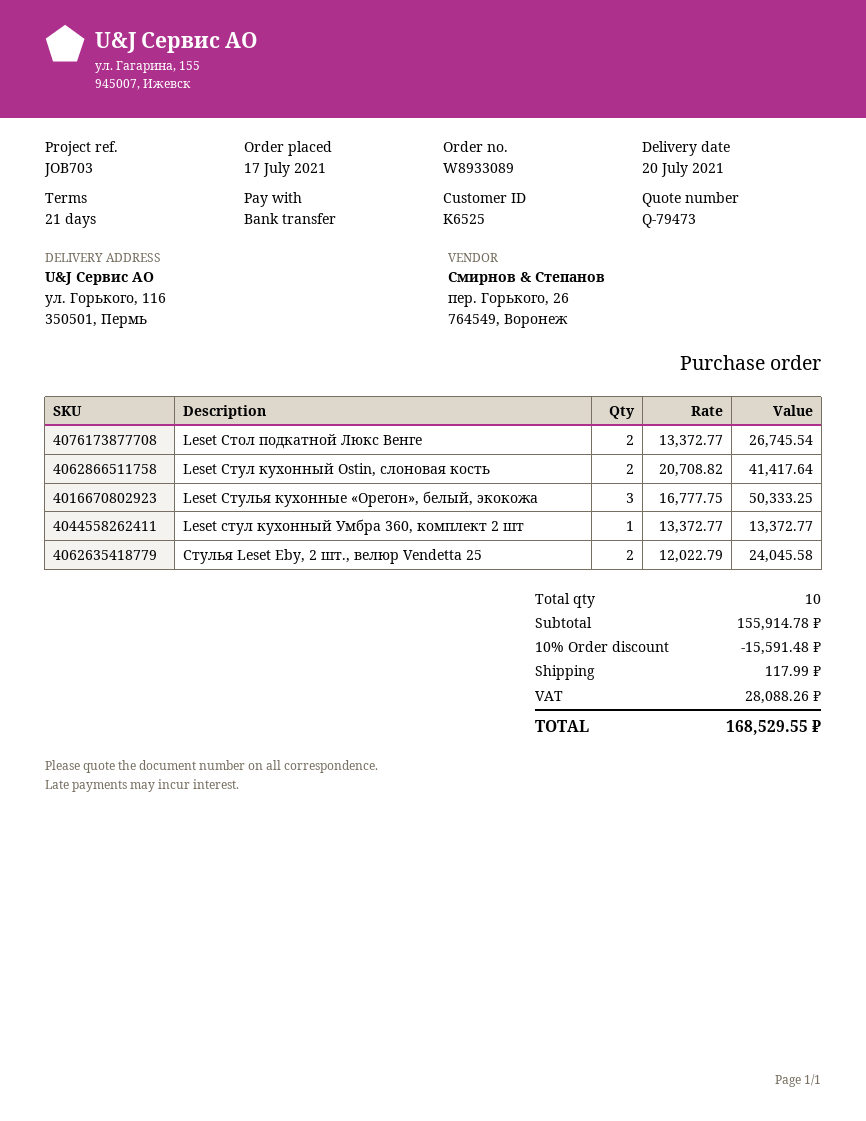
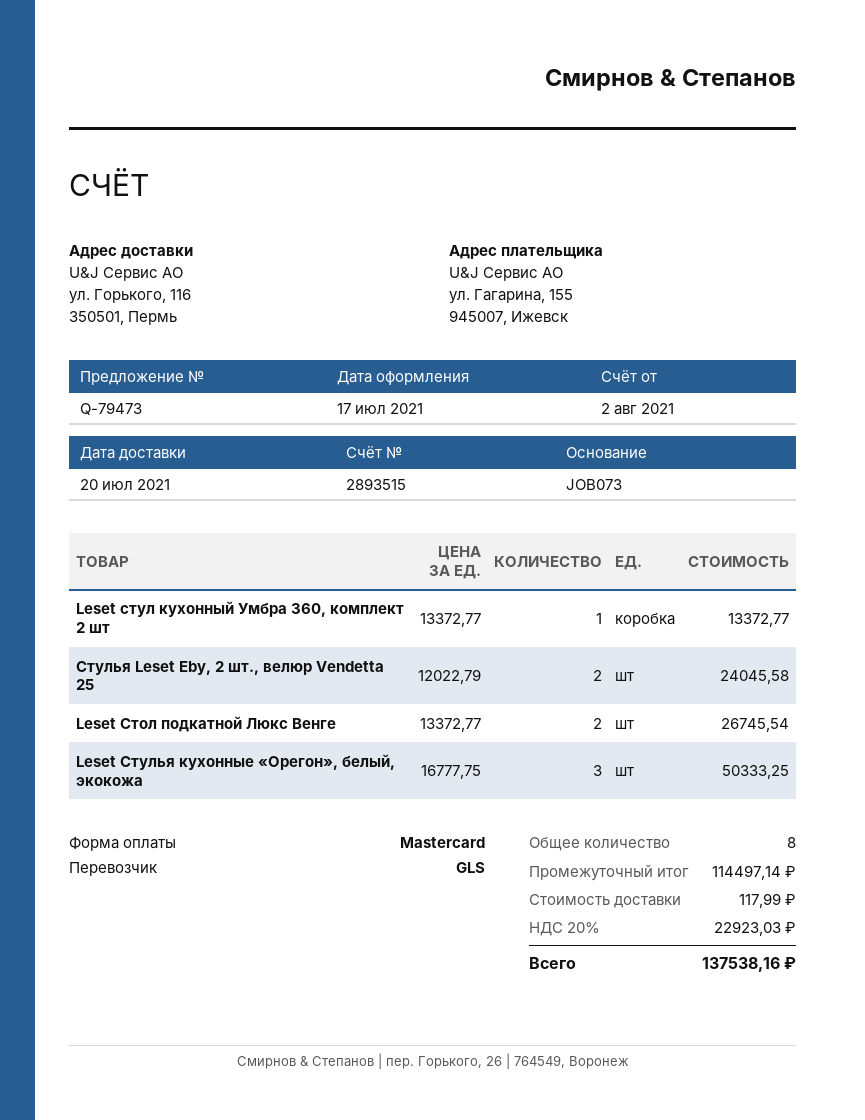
reference: JOB703 -> JOB073
payment method: bank transfer -> Mastercard
Leset Стул кухонный Ostin, слоновая кость: 2 x 20708.82 = 41417.64 -> none
total quantity: 10 -> 8
subtotal: 155914.78 -> 114497.14
discount: 10% = 15591.48 -> none
tax: 28088.26 -> 22923.03
total: 168529.55 -> 137538.16

